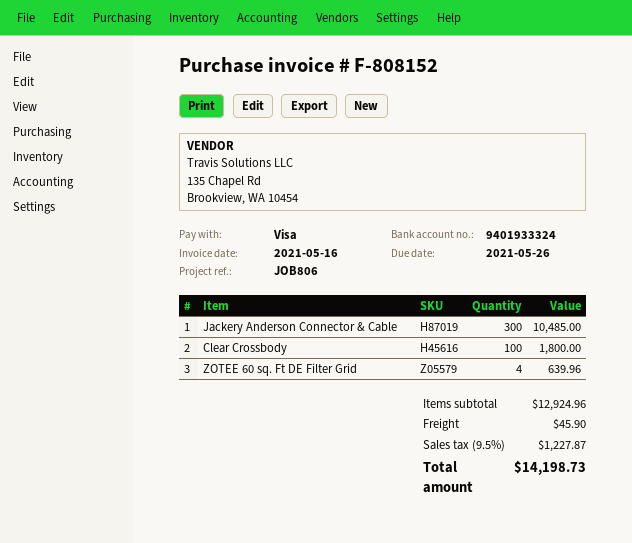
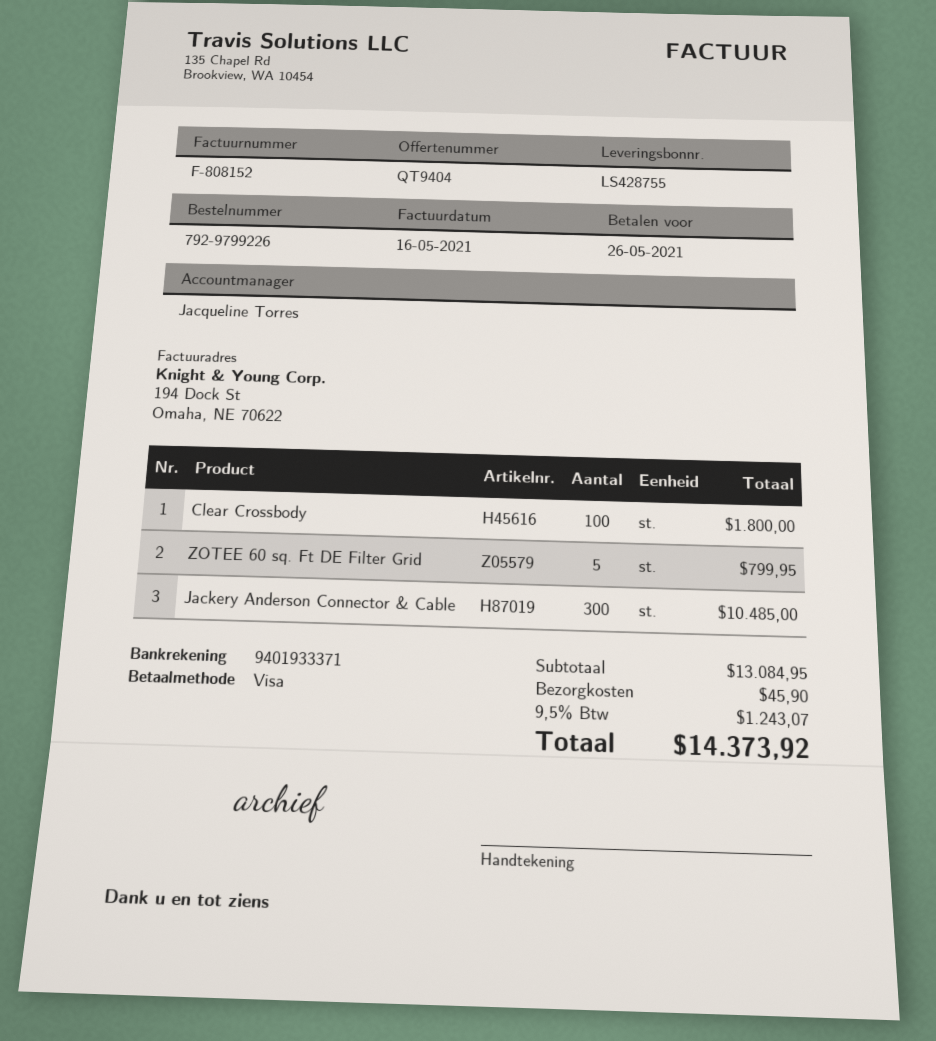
bank account: 9401933324 -> 9401933371
ZOTEE 60 sq. Ft DE Filter Grid: 4 for 639.96 -> 5 for 799.95
subtotal: 12924.96 -> 13084.95
tax: 9.5% = 1227.87 -> 9.5% = 1243.07
total: 14198.73 -> 14373.92

